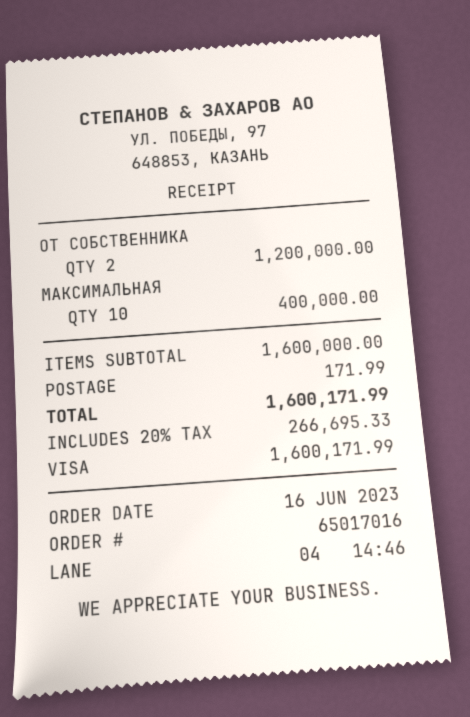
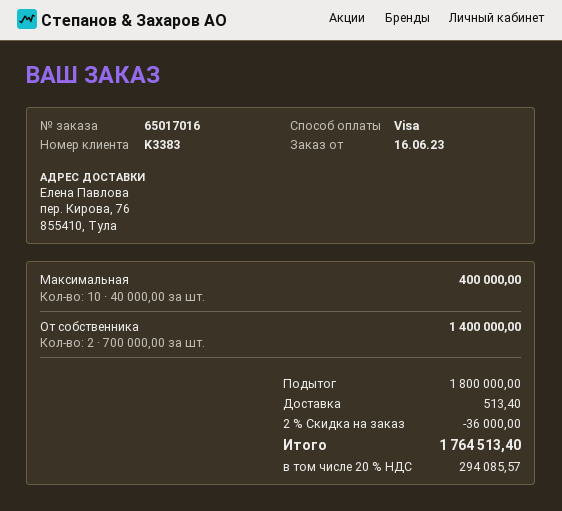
ОТ СОБСТВЕННИКА: 2 for 1200000.00 -> 2 for 1400000.00
subtotal: 1600000.00 -> 1800000.00
discount: none -> 2% = 36000.00
shipping: 171.99 -> 513.40
tax: 20% = 266695.33 -> 20% = 294085.57
total: 1600171.99 -> 1764513.40

